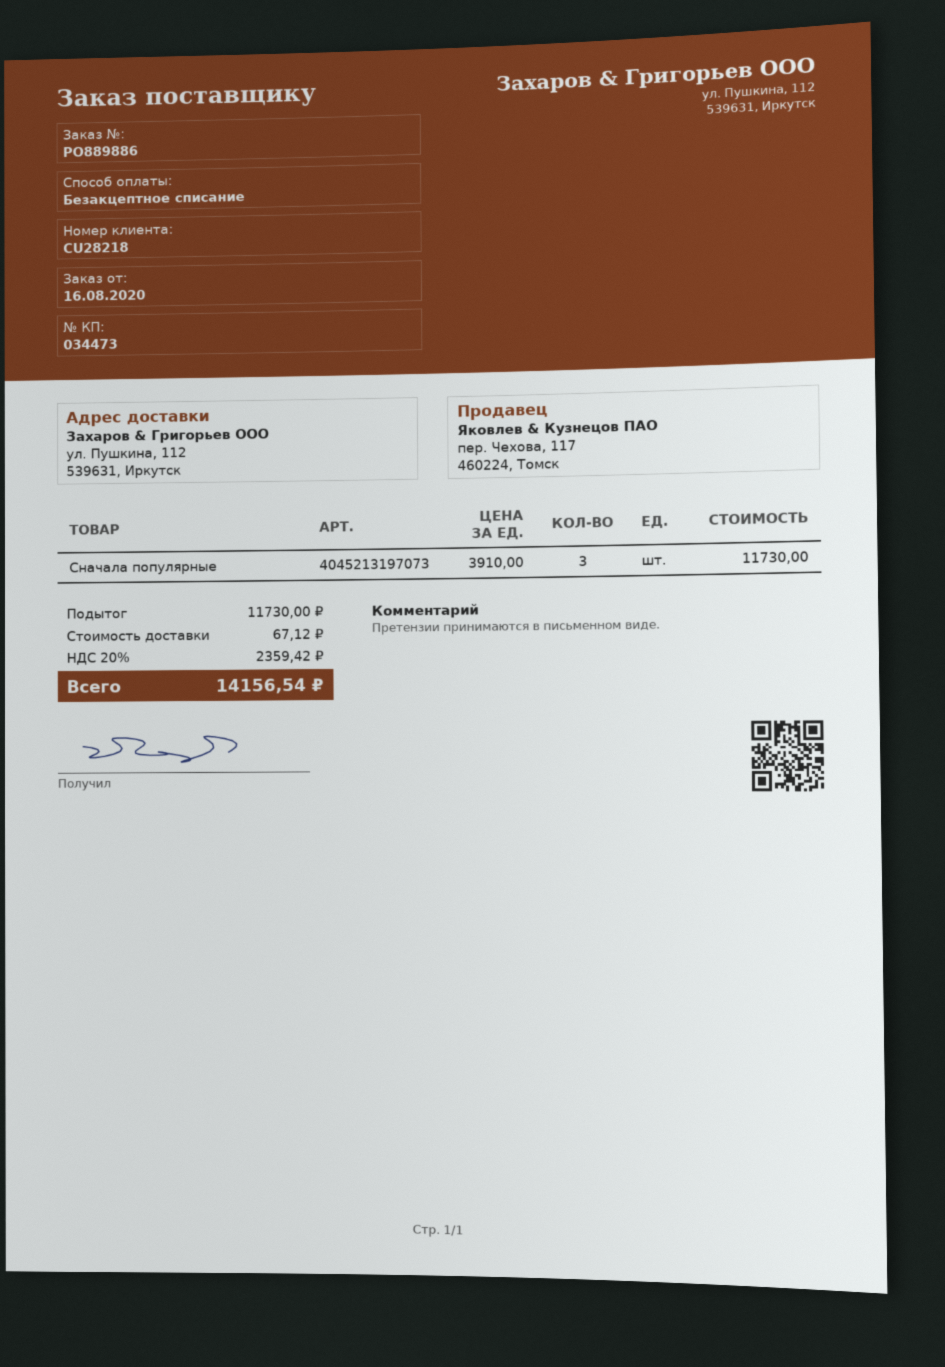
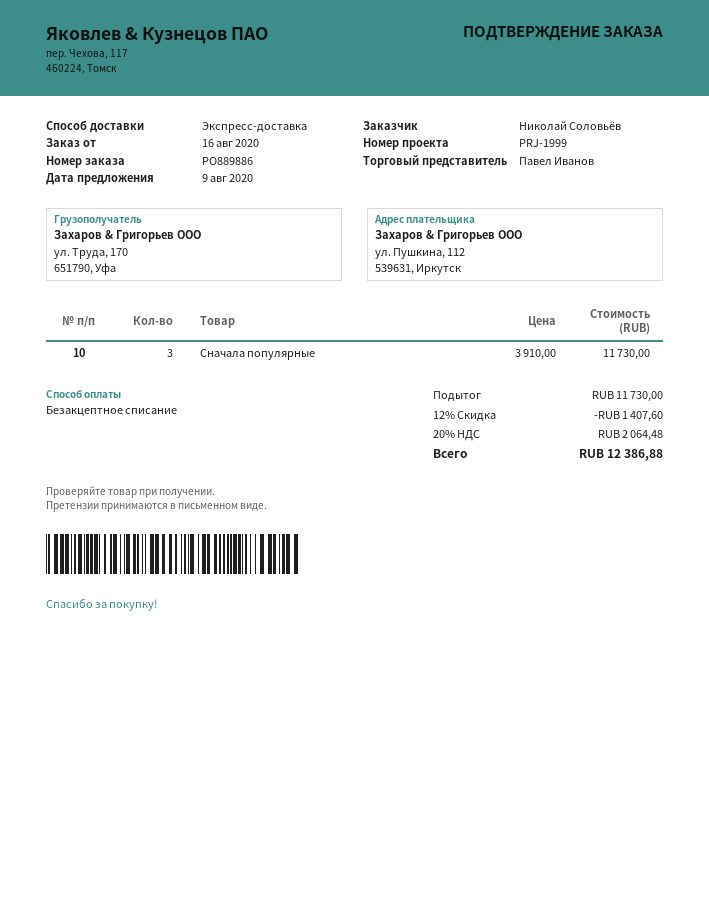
ship to: ул. Пушкина, 112, 539631, Иркутск -> ул. Труда, 170, 651790, Уфа
discount: none -> 12% = 1407.60
shipping: 67.12 -> none
tax: 20% = 2359.42 -> 20% = 2064.48
total: 14156.54 -> 12386.88

